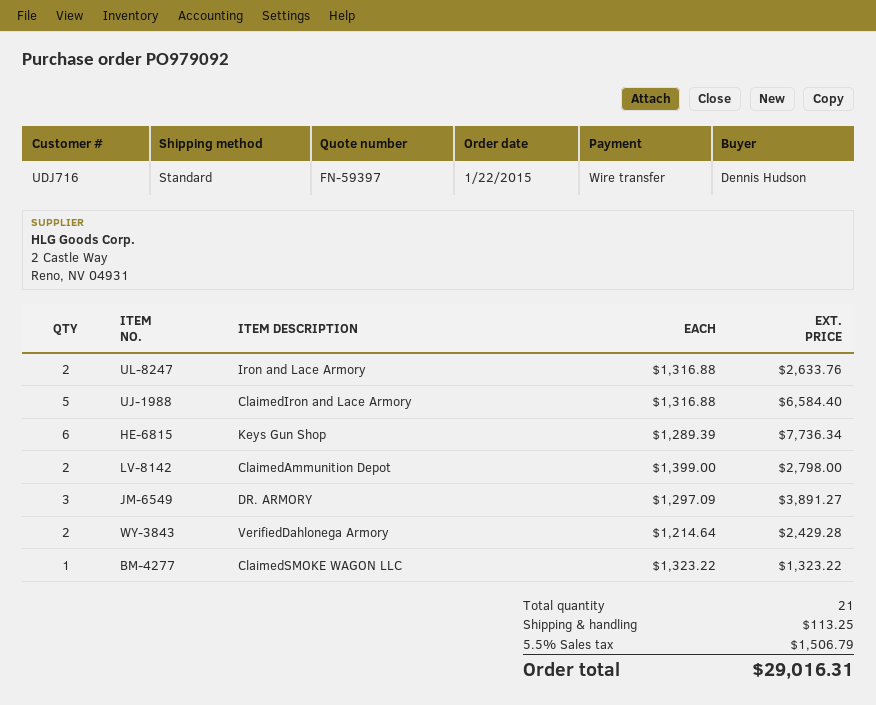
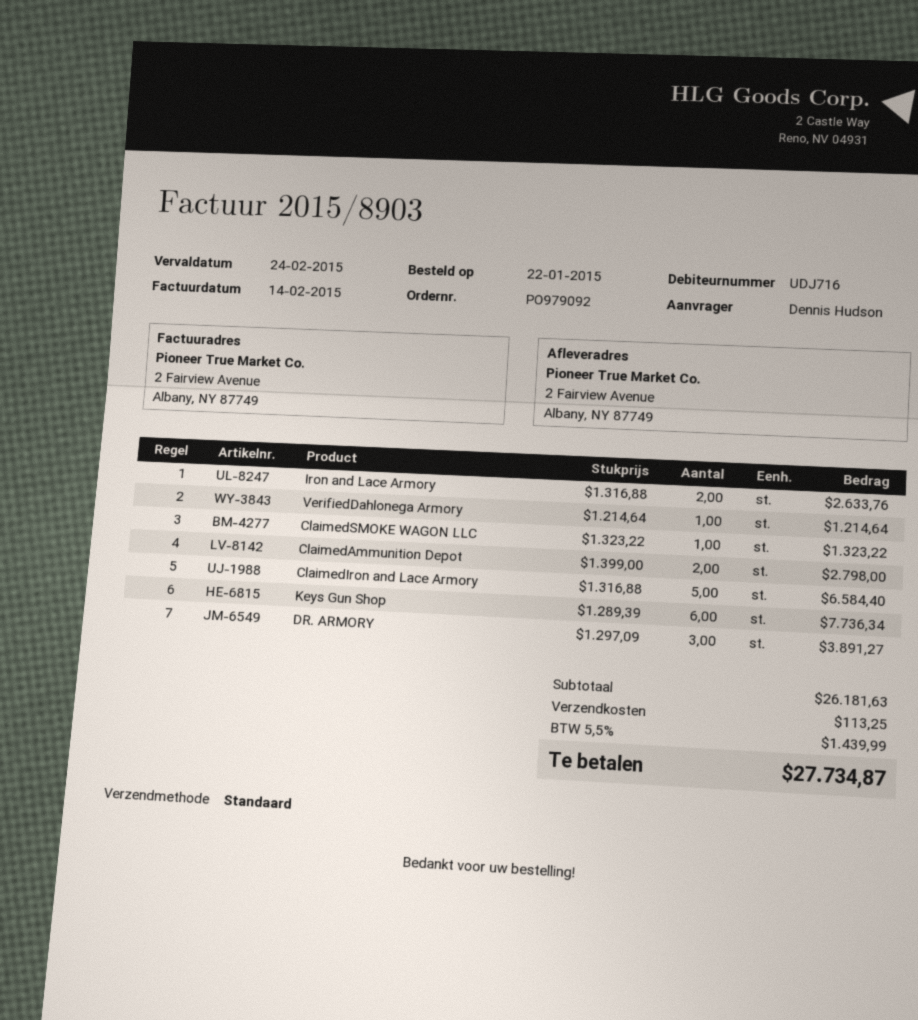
VerifiedDahlonega Armory: 2 x 1214.64 = 2429.28 -> 1 x 1214.64 = 1214.64
tax: 5.5% = 1506.79 -> 5.5% = 1439.99
total: 29016.31 -> 27734.87

